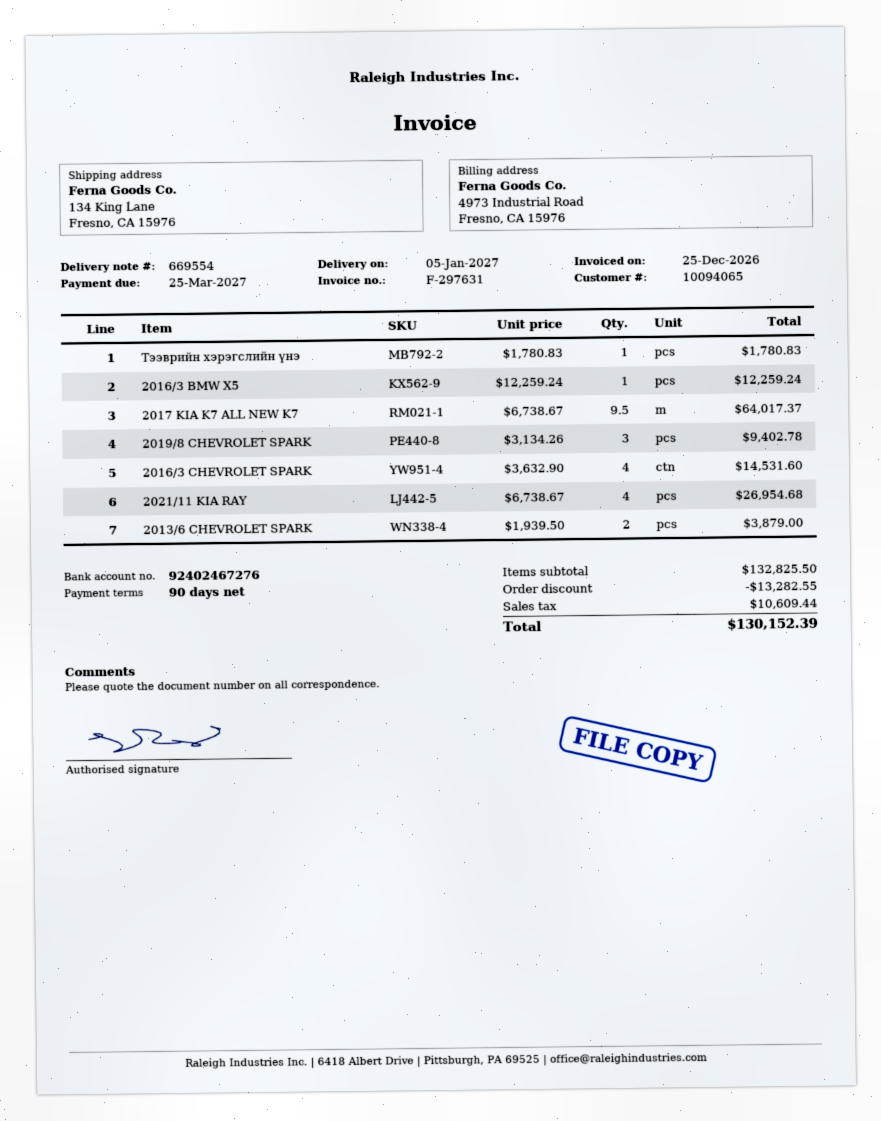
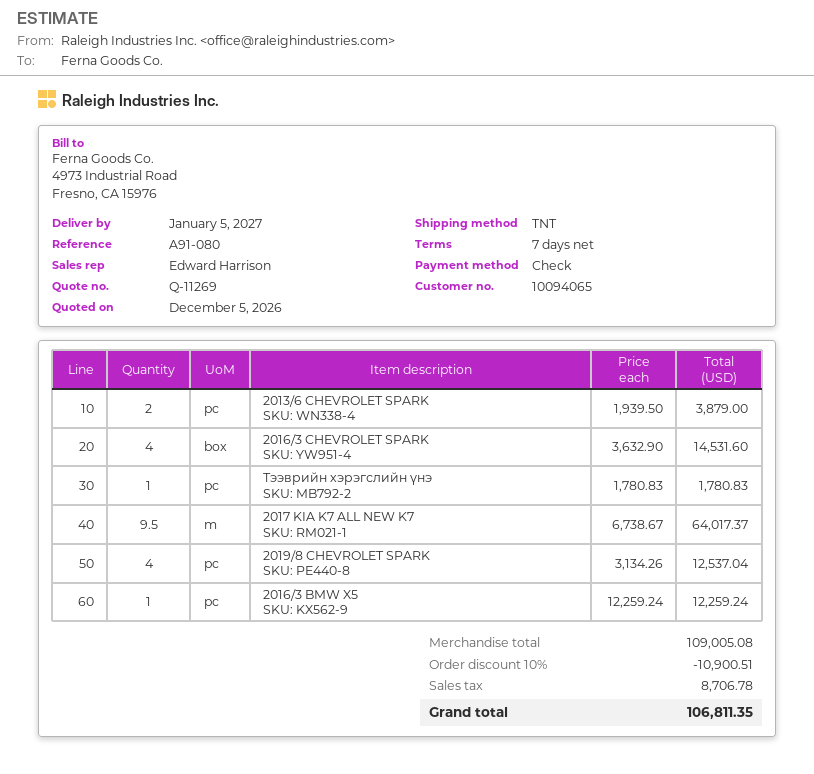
payment terms: 90 days -> 7 days
2019/8 CHEVROLET SPARK: 3 x 3134.26 = 9402.78 -> 4 x 3134.26 = 12537.04
2021/11 KIA RAY: 4 x 6738.67 = 26954.68 -> none
subtotal: 132825.50 -> 109005.08
discount: 13282.55 -> 10900.51
tax: 10609.44 -> 8706.78
total: 130152.39 -> 106811.35

